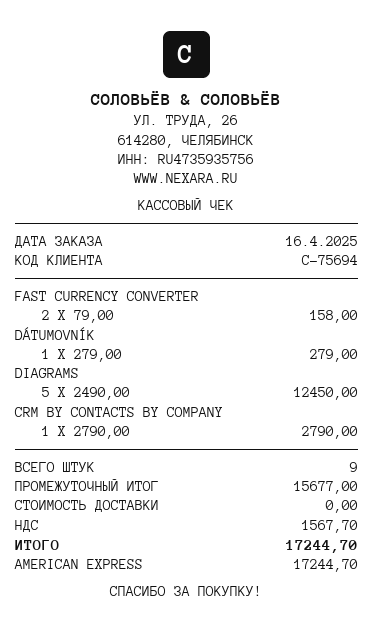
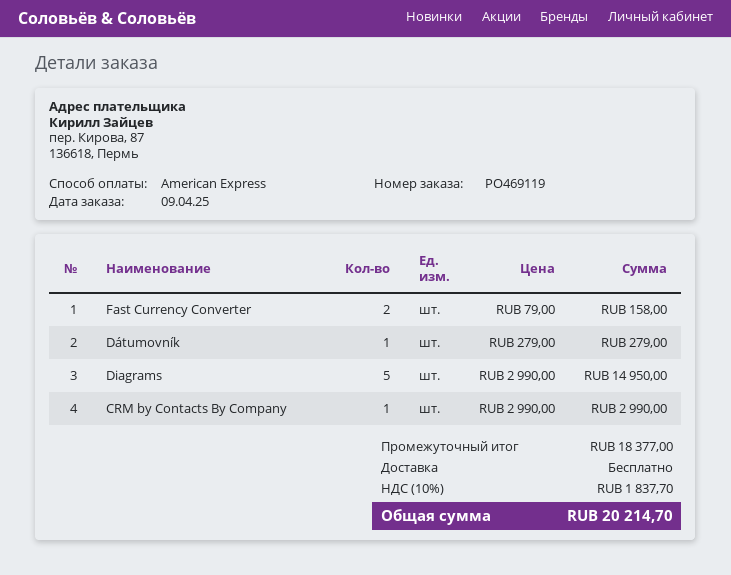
order date: 2025-04-16 -> 2025-04-09
DIAGRAMS: 5 x 2490.00 = 12450.00 -> 5 x 2990.00 = 14950.00
CRM BY CONTACTS BY COMPANY: 1 x 2790.00 = 2790.00 -> 1 x 2990.00 = 2990.00
subtotal: 15677.00 -> 18377.00
tax: 1567.70 -> 1837.70
total: 17244.70 -> 20214.70

